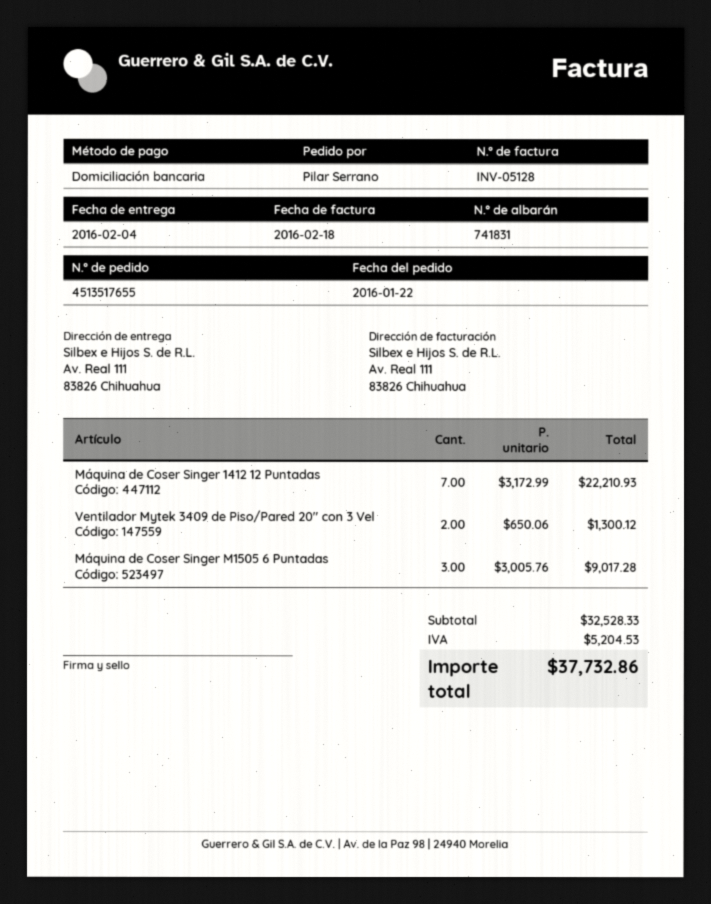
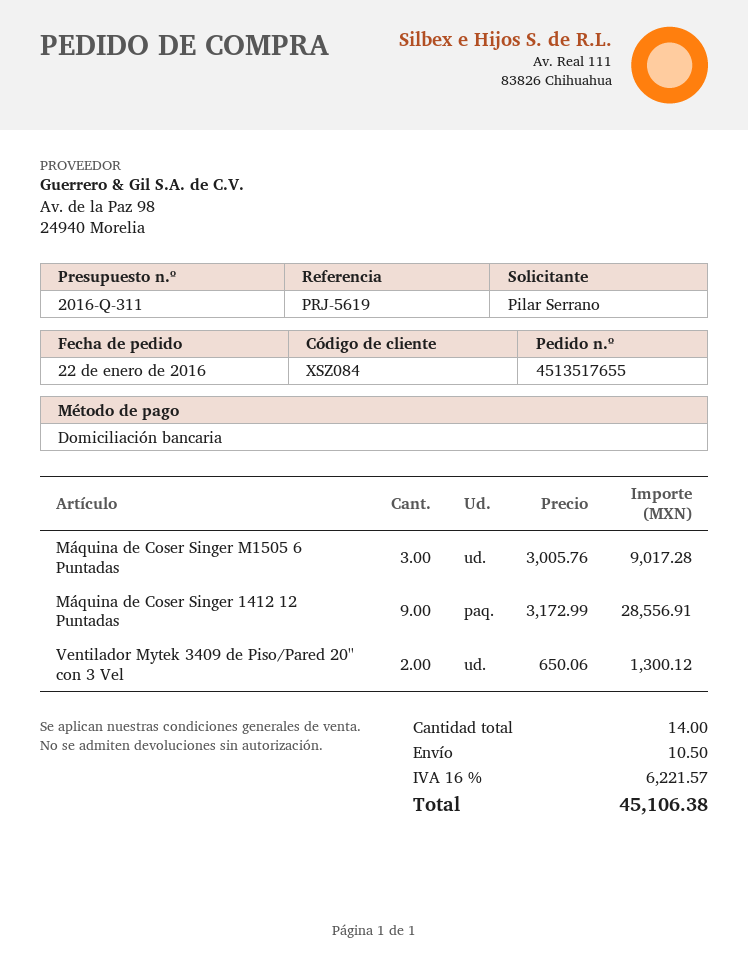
Máquina de Coser Singer 1412 12 Puntadas: 7 x 3172.99 = 22210.93 -> 9 x 3172.99 = 28556.91
shipping: none -> 10.50
tax: 5204.53 -> 6221.57
total: 37732.86 -> 45106.38

